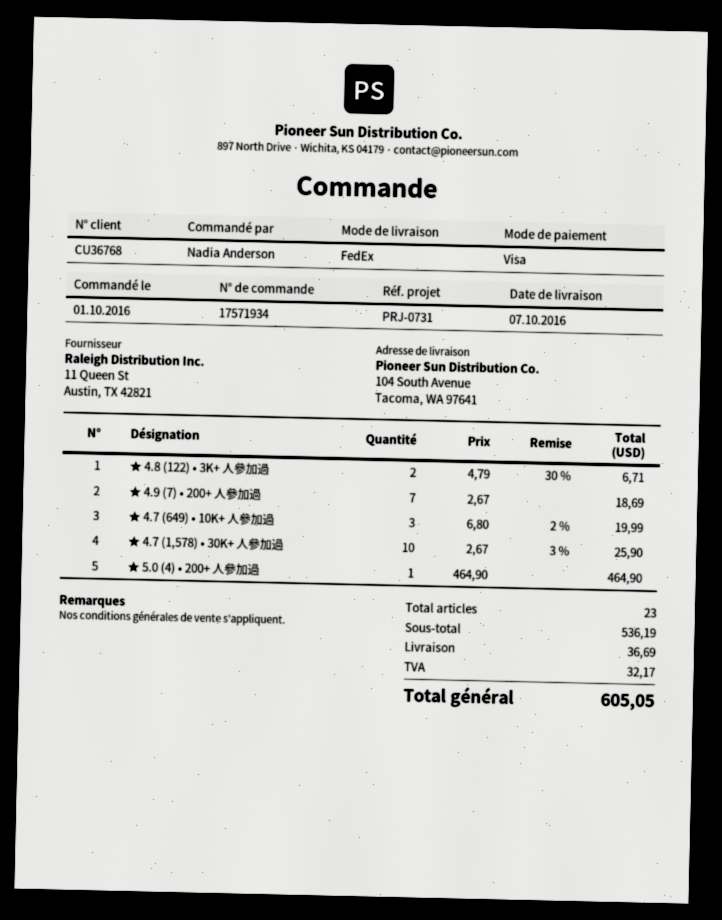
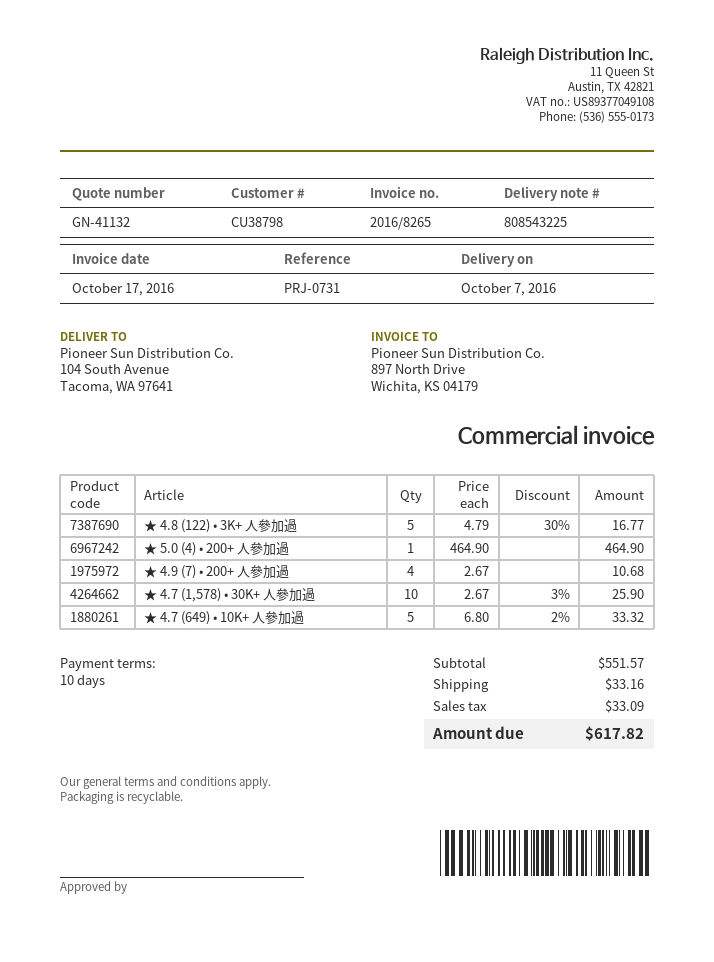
customer number: CU36768 -> CU38798
★ 4.8 (122) • 3K+ 人參加過: 2 x 4.79 - 30% = 6.71 -> 5 x 4.79 - 30% = 16.77
★ 4.9 (7) • 200+ 人參加過: 7 x 2.67 = 18.69 -> 4 x 2.67 = 10.68
★ 4.7 (649) • 10K+ 人參加過: 3 x 6.80 - 2% = 19.99 -> 5 x 6.80 - 2% = 33.32
subtotal: 536.19 -> 551.57
shipping: 36.69 -> 33.16
tax: 32.17 -> 33.09
total: 605.05 -> 617.82

